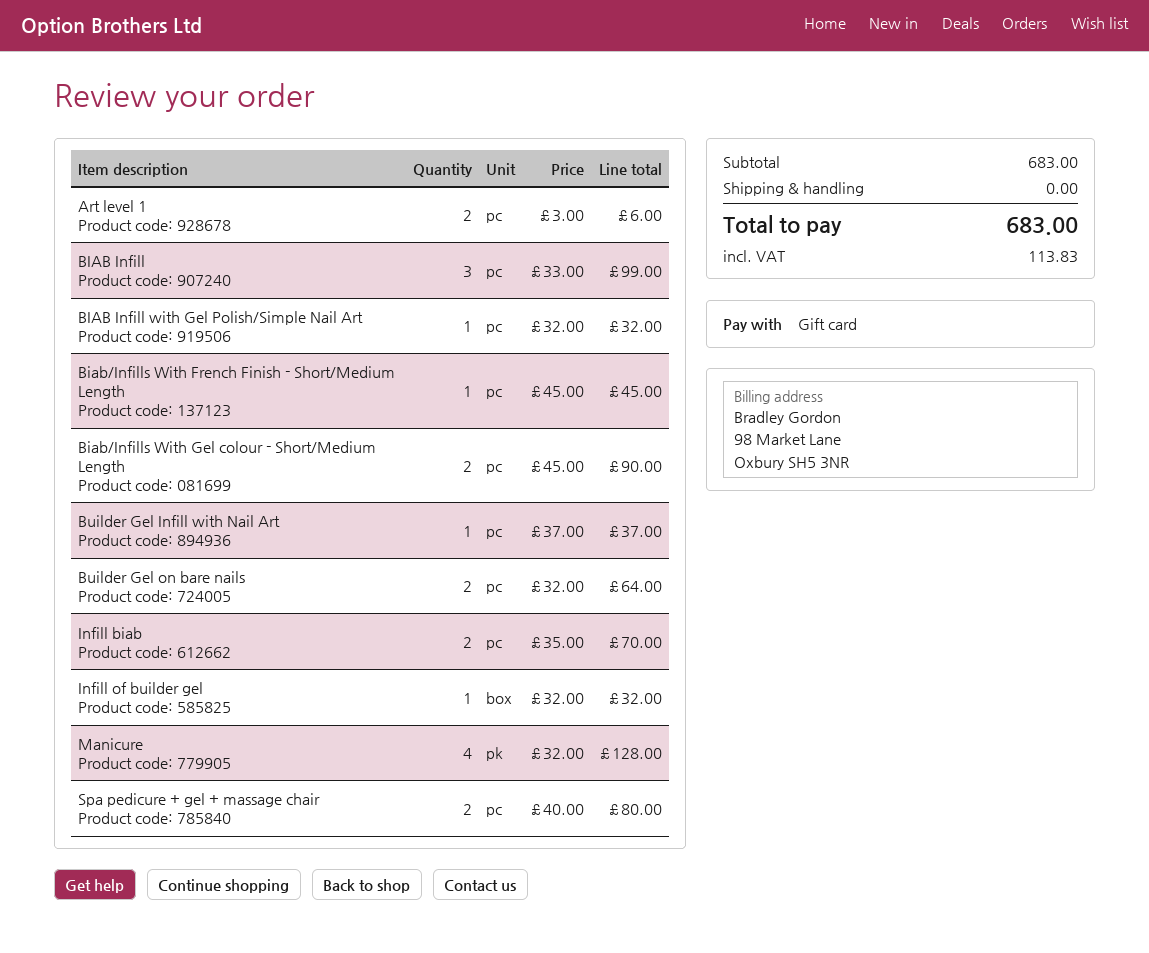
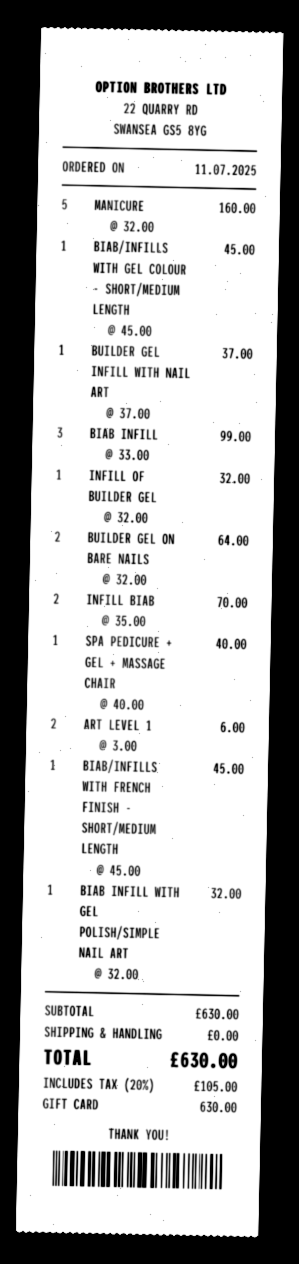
Biab/Infills With Gel colour - Short/Medium Length: 2 x 45.00 = 90.00 -> 1 x 45.00 = 45.00
Manicure: 4 x 32.00 = 128.00 -> 5 x 32.00 = 160.00
Spa pedicure + gel + massage chair: 2 x 40.00 = 80.00 -> 1 x 40.00 = 40.00
subtotal: 683.00 -> 630.00
tax: 113.83 -> 105.00
total: 683.00 -> 630.00

